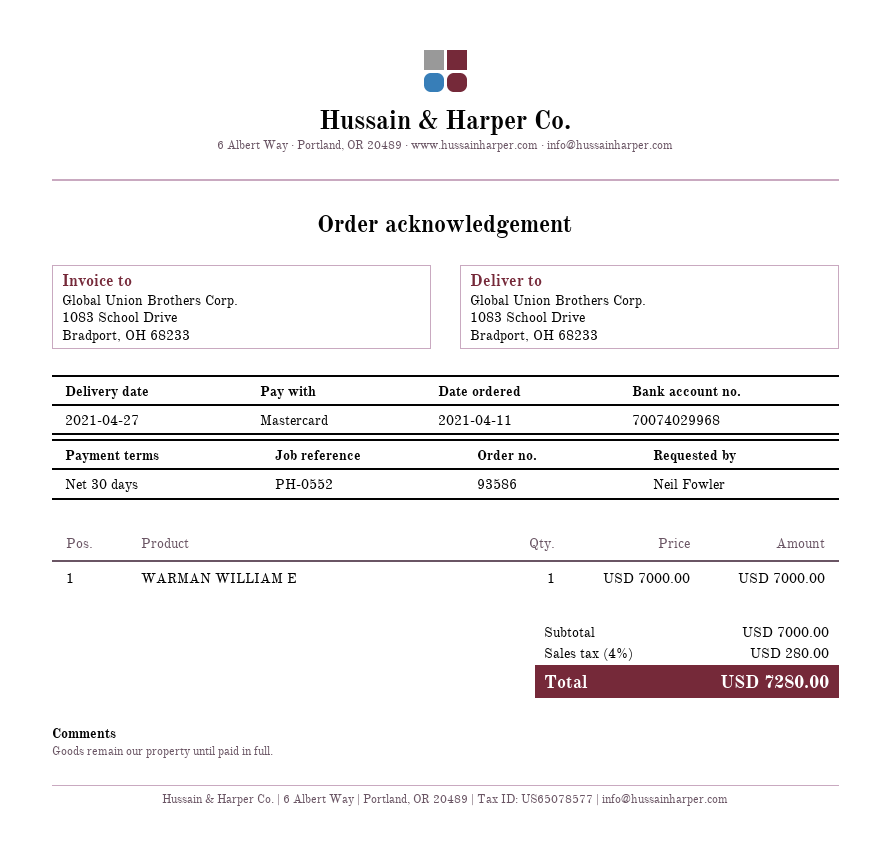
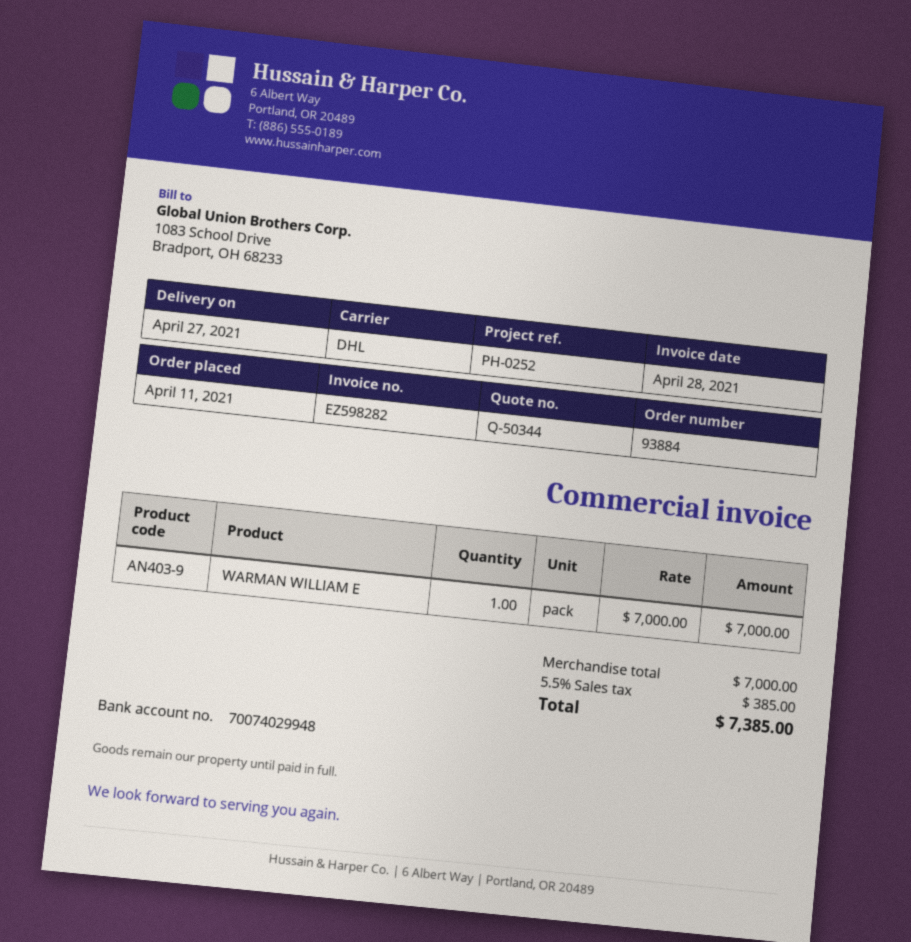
order number: 93586 -> 93884
reference: PH-0552 -> PH-0252
bank account: 70074029968 -> 70074029948
tax: 4% = 280.00 -> 5.5% = 385.00
total: 7280.00 -> 7385.00

